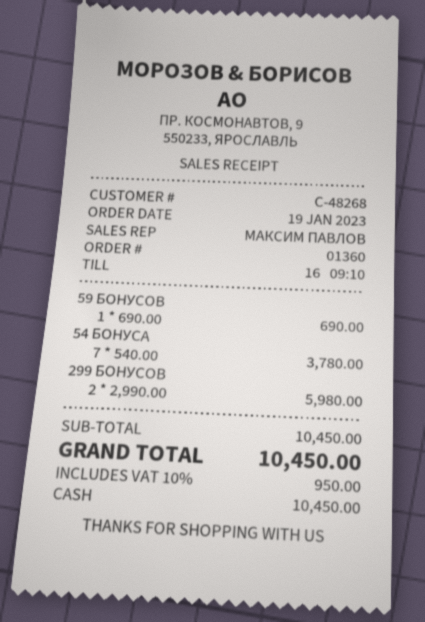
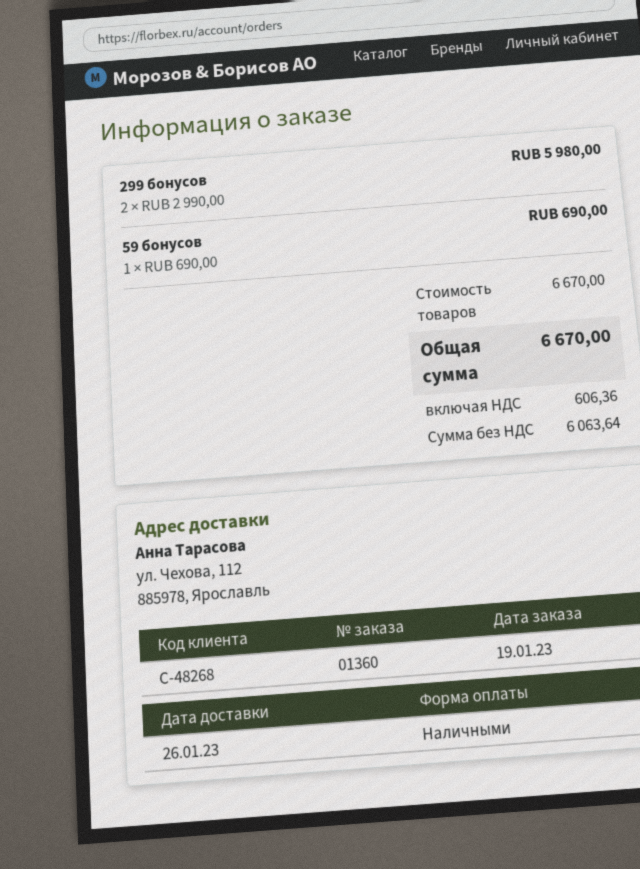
54 БОНУСА: 7 x 540.00 = 3780.00 -> none
subtotal: 10450.00 -> 6670.00
tax: 950.00 -> 606.36
total: 10450.00 -> 6670.00

